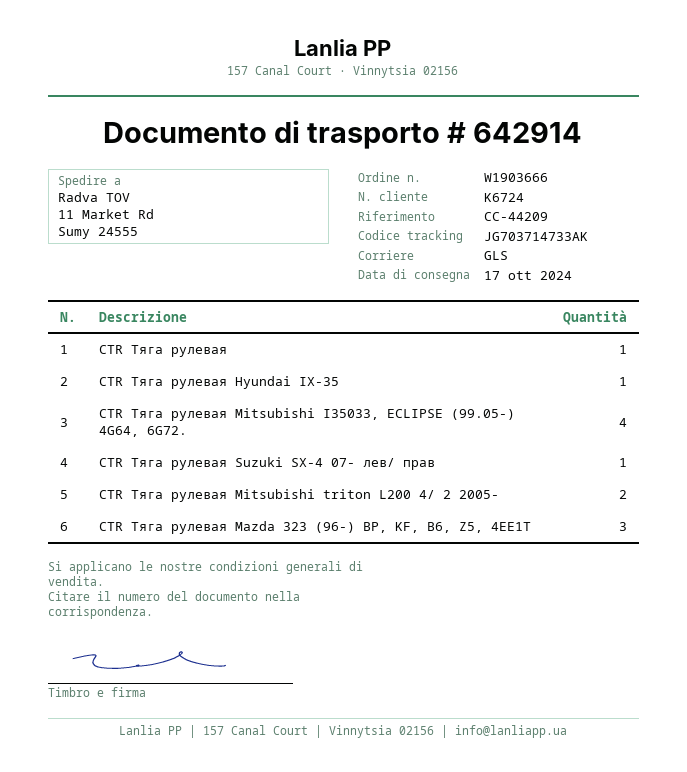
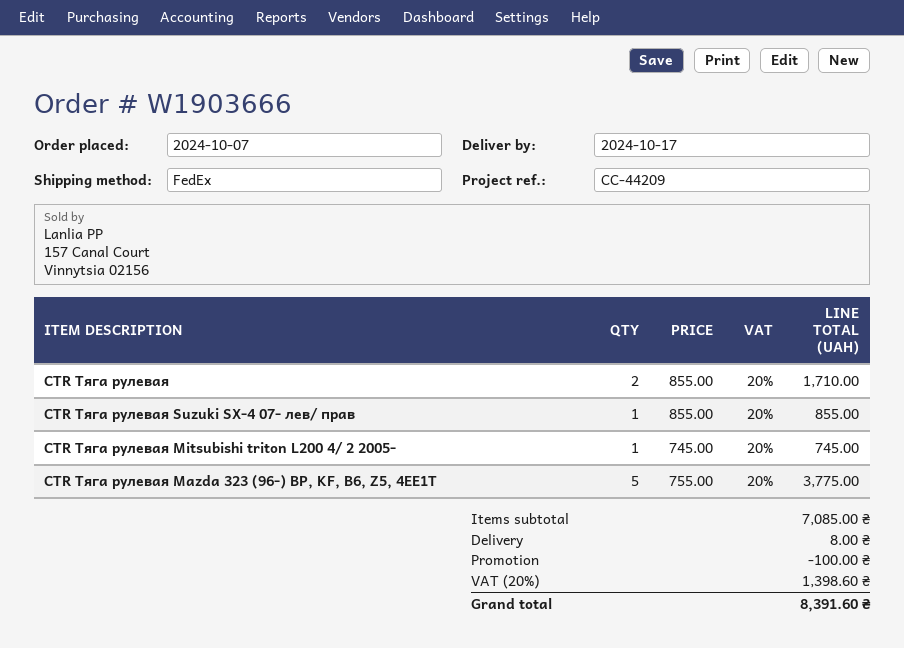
shipping method: GLS -> FedEx
CTR Тяга рулевая: 1 -> 2
CTR Тяга рулевая Hyundai IX-35: 1 -> none
CTR Тяга рулевая Mitsubishi I35033, ECLIPSE (99.05-) 4G64, 6G72.: 4 -> none
CTR Тяга рулевая Mitsubishi triton L200 4/ 2 2005-: 2 -> 1
CTR Тяга рулевая Mazda 323 (96-) BP, KF, B6, Z5, 4EE1T: 3 -> 5

